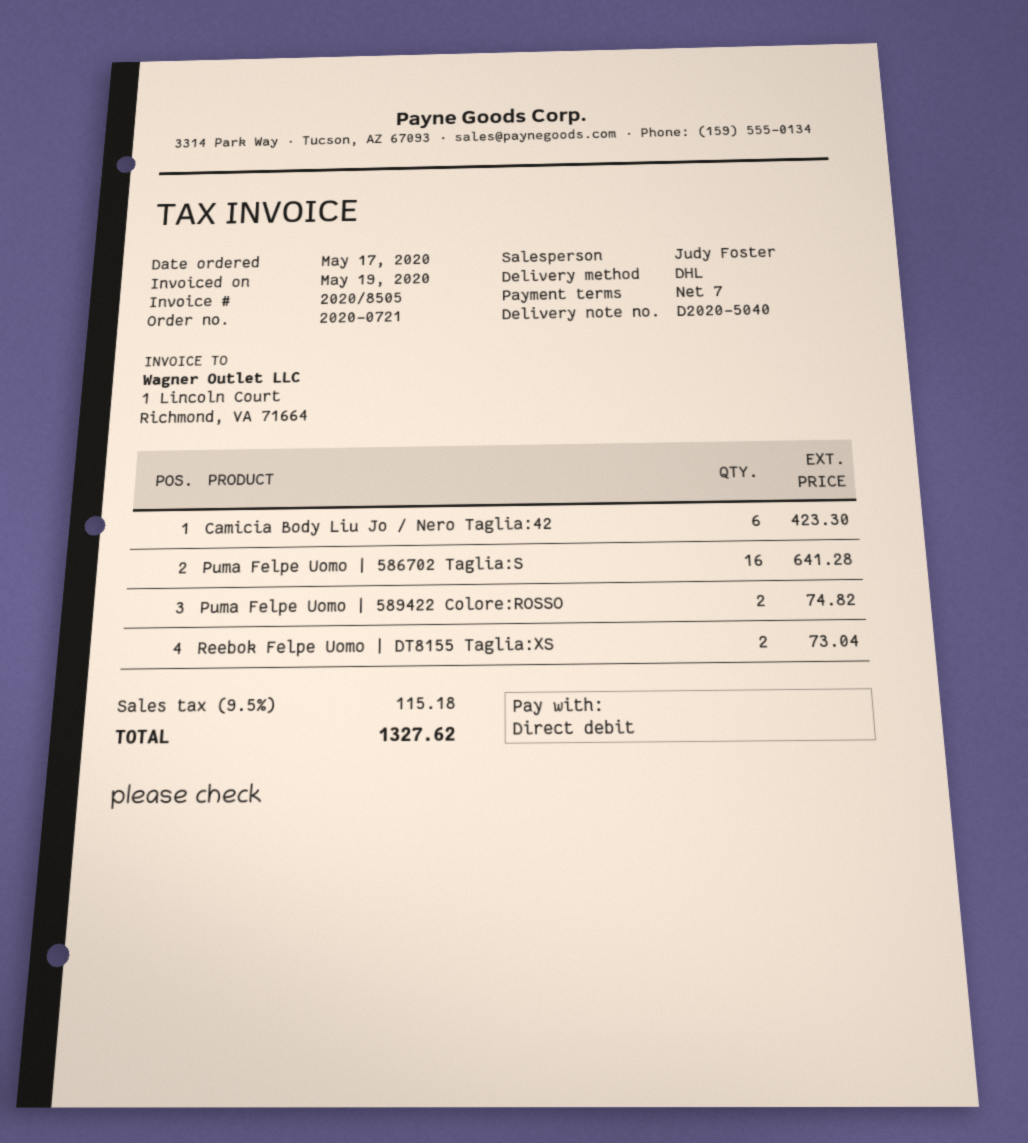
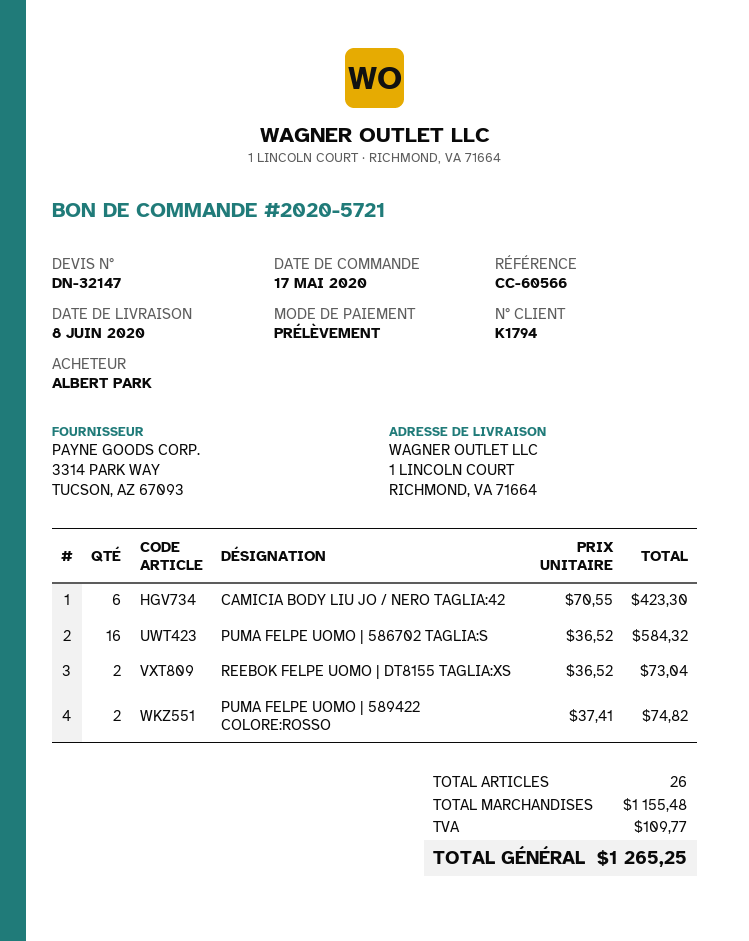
order number: 2020-0721 -> 2020-5721
Puma Felpe Uomo | 586702 Taglia:S: 16 for 641.28 -> 16 for 584.32
tax: 115.18 -> 109.77
total: 1327.62 -> 1265.25

